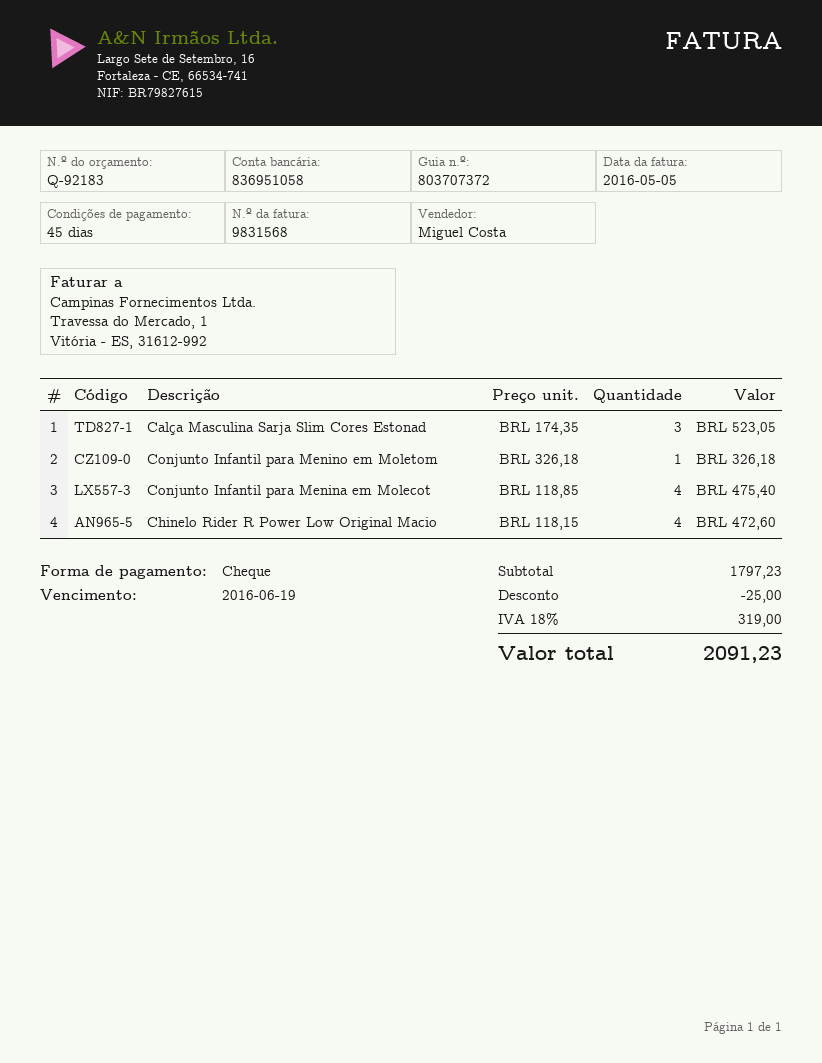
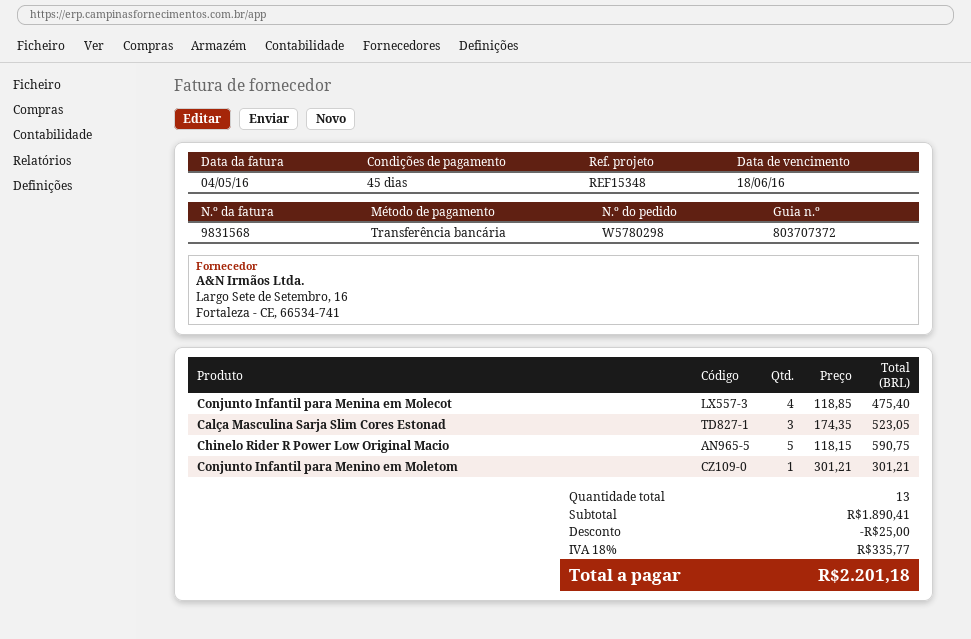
invoice date: 2016-05-05 -> 2016-05-04
due date: 2016-06-19 -> 2016-06-18
payment method: cheque -> bank transfer
Conjunto Infantil para Menino em Moletom: 1 x 326.18 = 326.18 -> 1 x 301.21 = 301.21
Chinelo Rider R Power Low Original Macio: 4 x 118.15 = 472.60 -> 5 x 118.15 = 590.75
subtotal: 1797.23 -> 1890.41
tax: 18% = 319.00 -> 18% = 335.77
total: 2091.23 -> 2201.18

